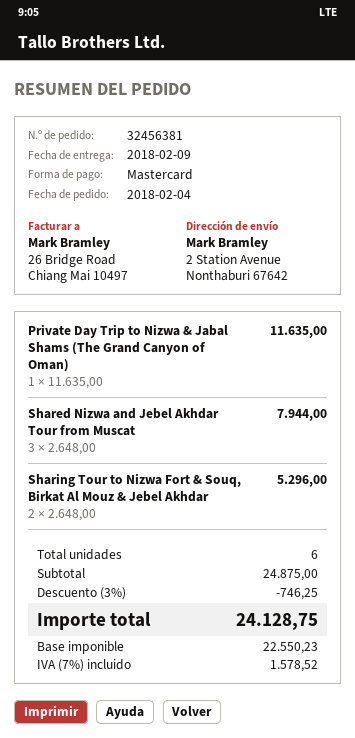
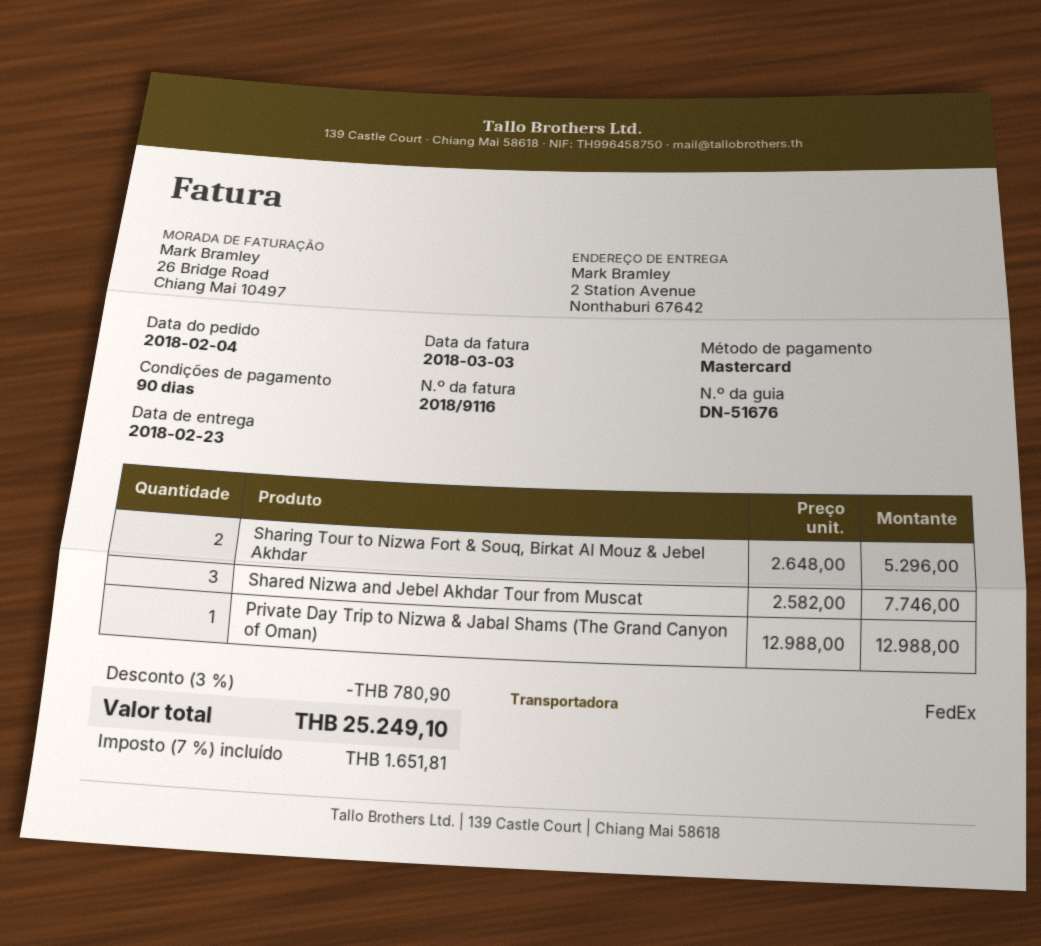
delivery date: 2018-02-09 -> 2018-02-23
Private Day Trip to Nizwa & Jabal Shams (The Grand Canyon of Oman): 1 x 11635.00 = 11635.00 -> 1 x 12988.00 = 12988.00
Shared Nizwa and Jebel Akhdar Tour from Muscat: 3 x 2648.00 = 7944.00 -> 3 x 2582.00 = 7746.00
discount: 3% = 746.25 -> 3% = 780.90
tax: 7% = 1578.52 -> 7% = 1651.81
total: 24128.75 -> 25249.10

